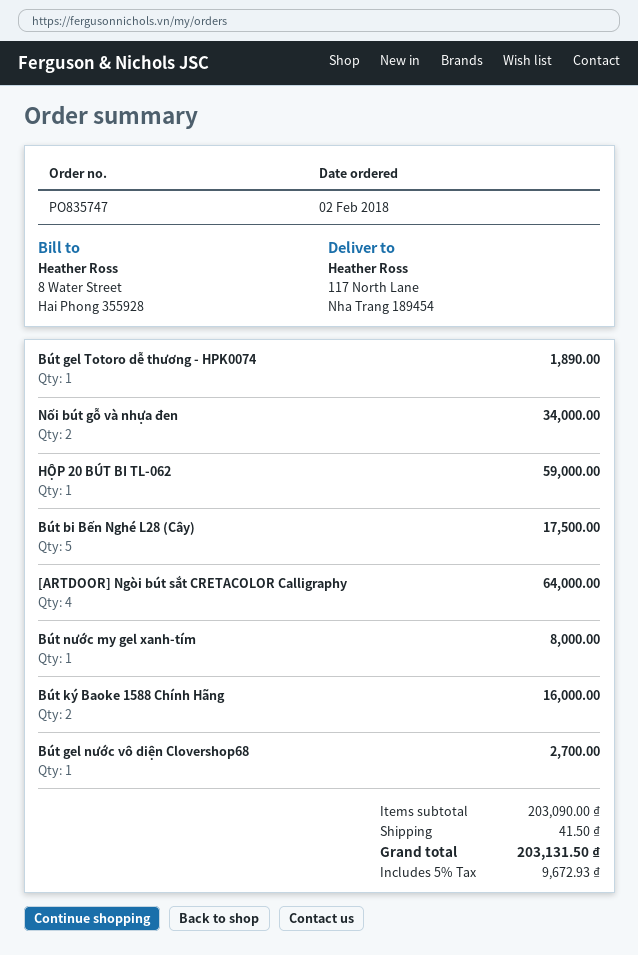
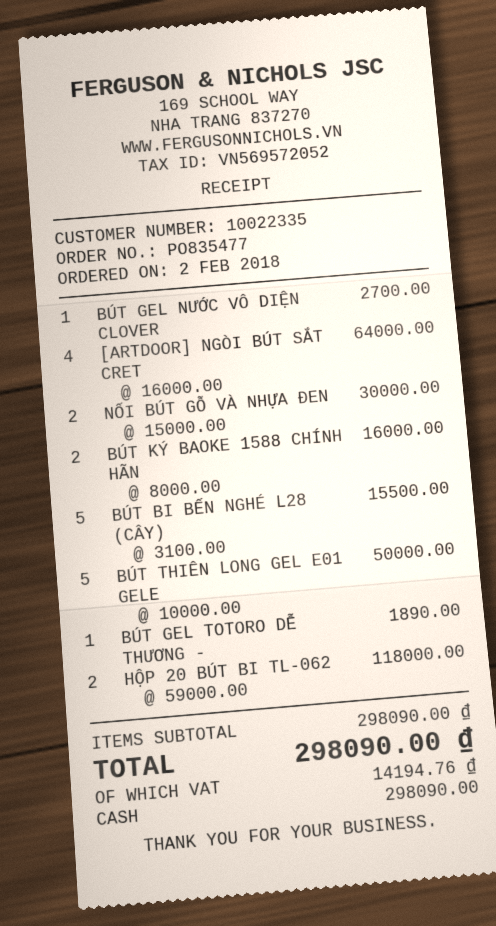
order number: PO835747 -> PO835477
Nối bút gỗ và nhựa đen: 2 for 34000.00 -> 2 for 30000.00
HỘP 20 BÚT BI TL-062: 1 for 59000.00 -> 2 for 118000.00
Bút bi Bến Nghé L28 (Cây): 5 for 17500.00 -> 5 for 15500.00
Bút nước my gel xanh-tím: 1 for 8000.00 -> none
BÚT THIÊN LONG GEL E01 GELE: none -> 5 for 50000.00
subtotal: 203090.00 -> 298090.00
shipping: 41.50 -> none
tax: 9672.93 -> 14194.76
total: 203131.50 -> 298090.00

